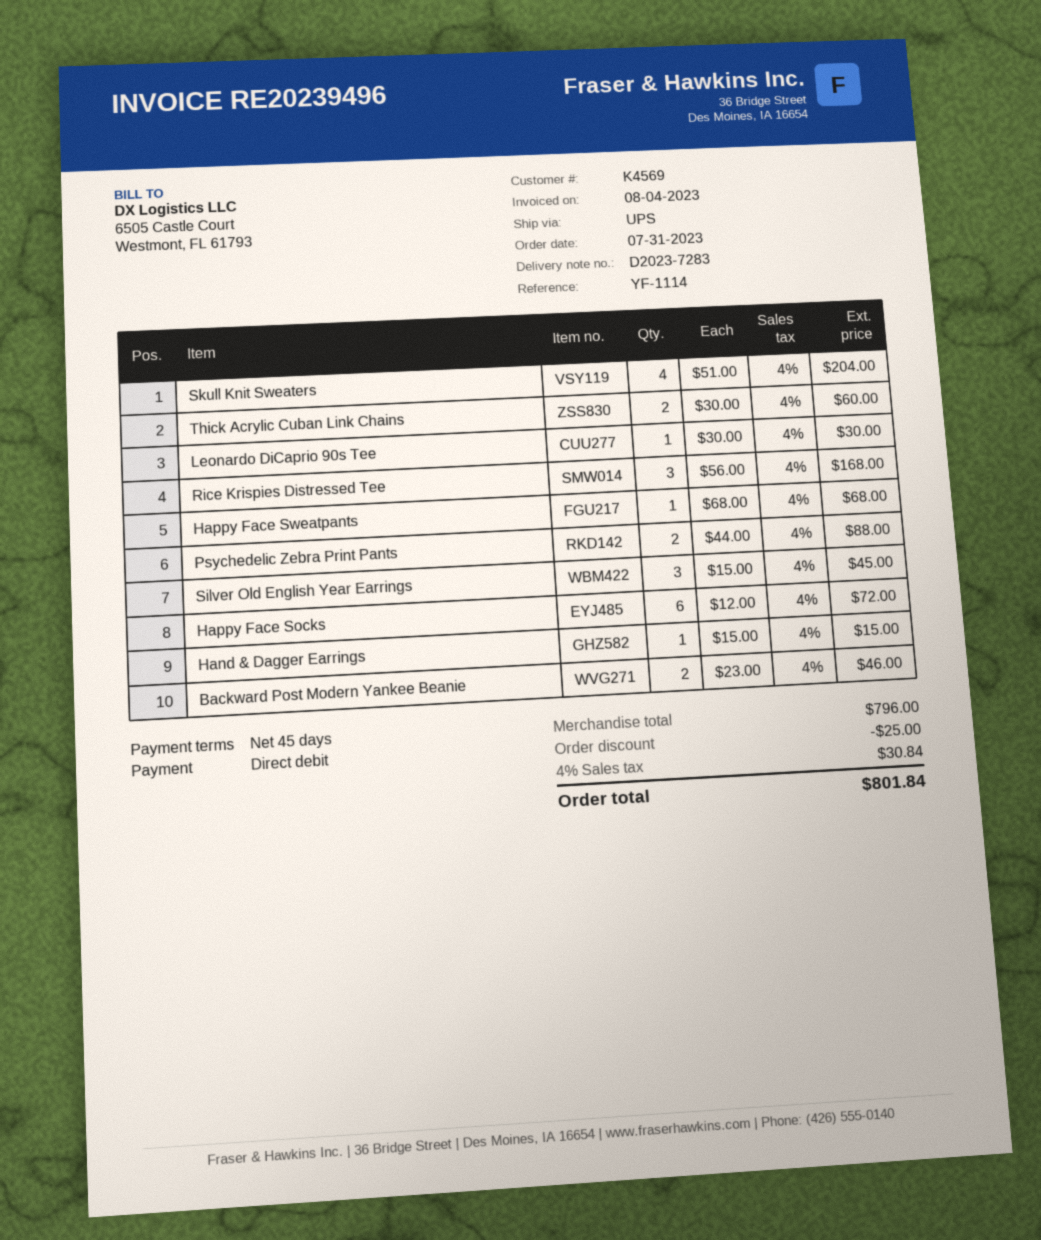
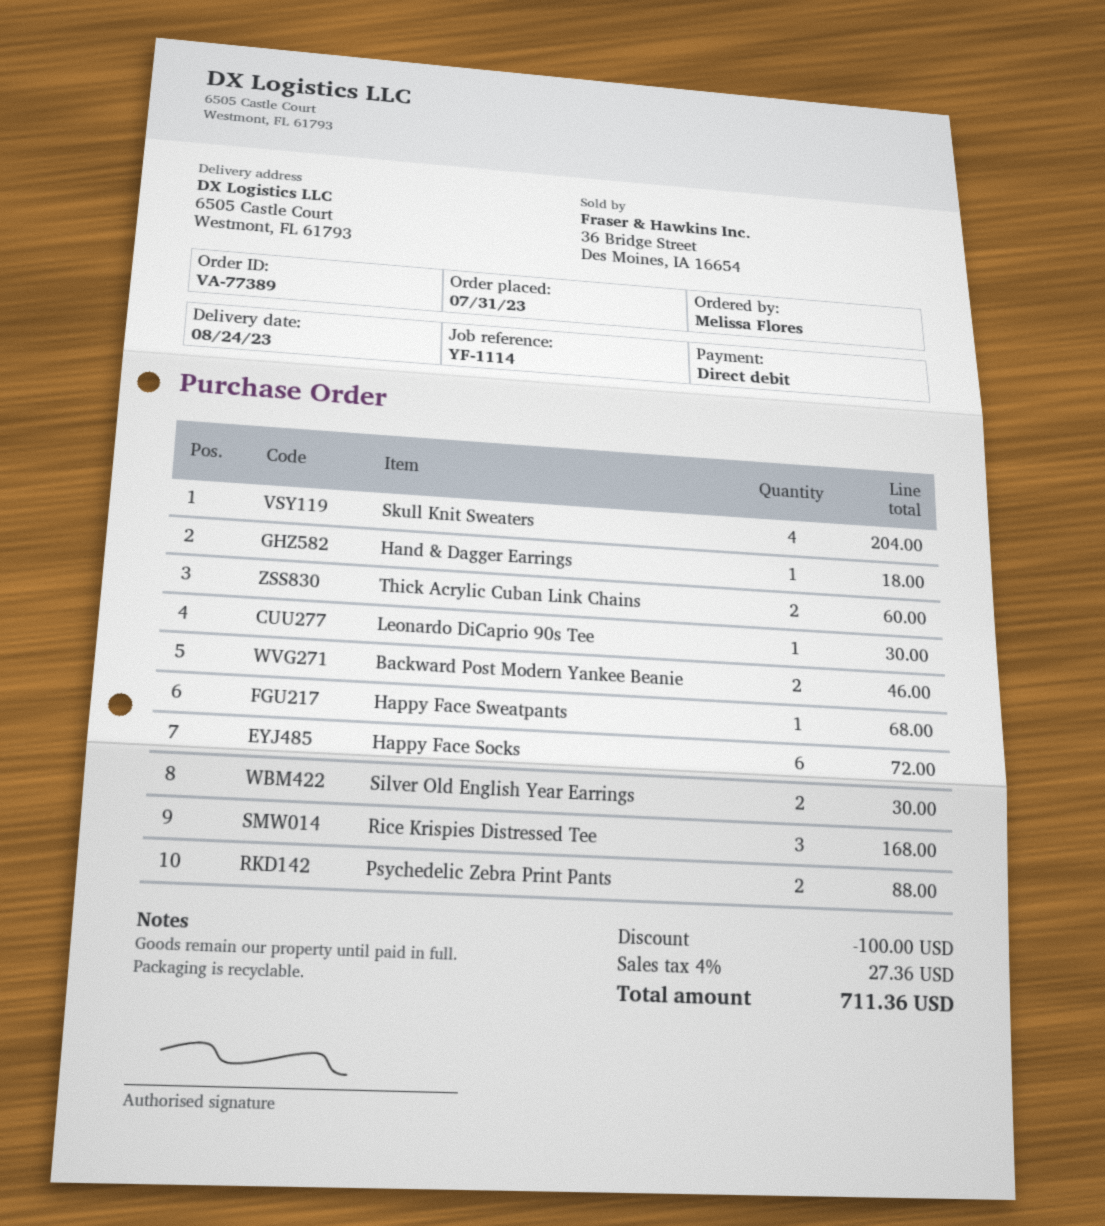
Silver Old English Year Earrings: 3 for 45.00 -> 2 for 30.00
Hand & Dagger Earrings: 1 for 15.00 -> 1 for 18.00
discount: 25.00 -> 100.00
tax: 4% = 30.84 -> 4% = 27.36
total: 801.84 -> 711.36

